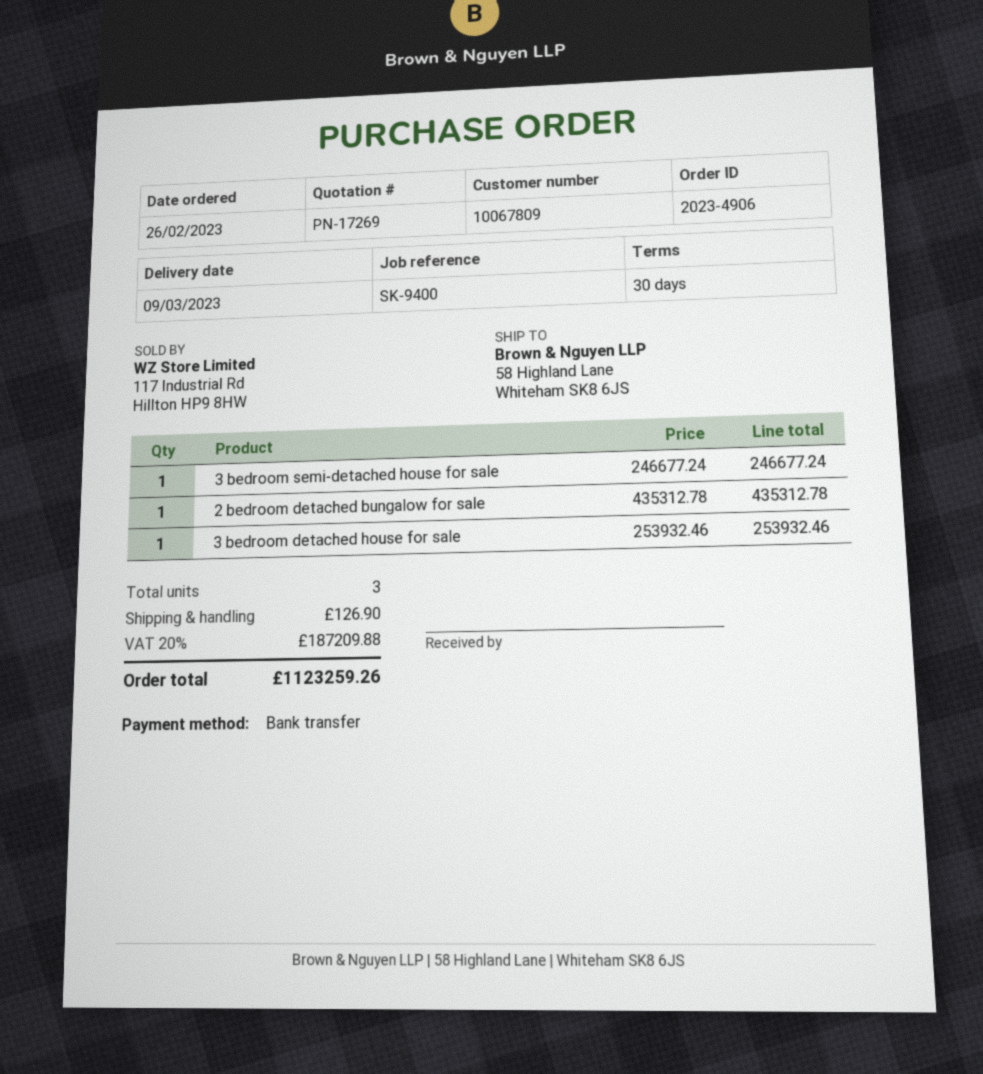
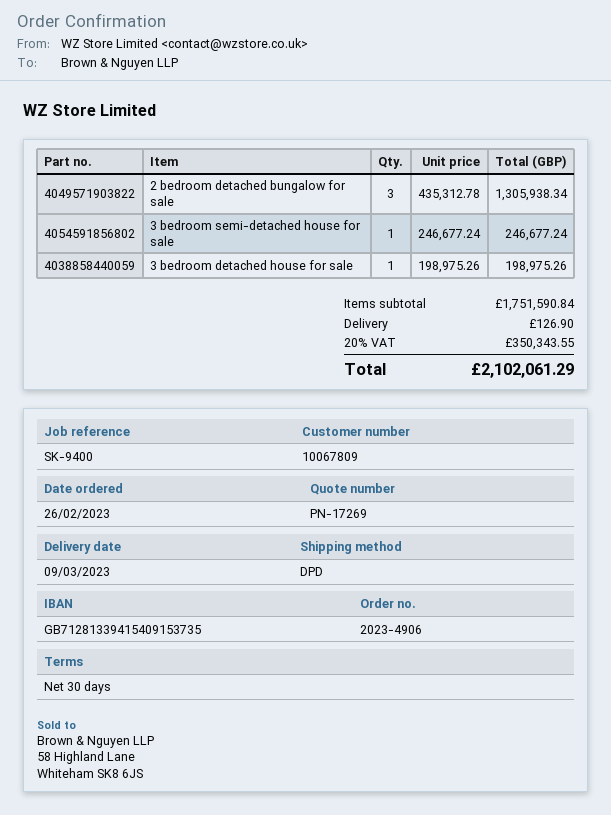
2 bedroom detached bungalow for sale: 1 x 435312.78 = 435312.78 -> 3 x 435312.78 = 1305938.34
3 bedroom detached house for sale: 1 x 253932.46 = 253932.46 -> 1 x 198975.26 = 198975.26
tax: 20% = 187209.88 -> 20% = 350343.55
total: 1123259.26 -> 2102061.29

